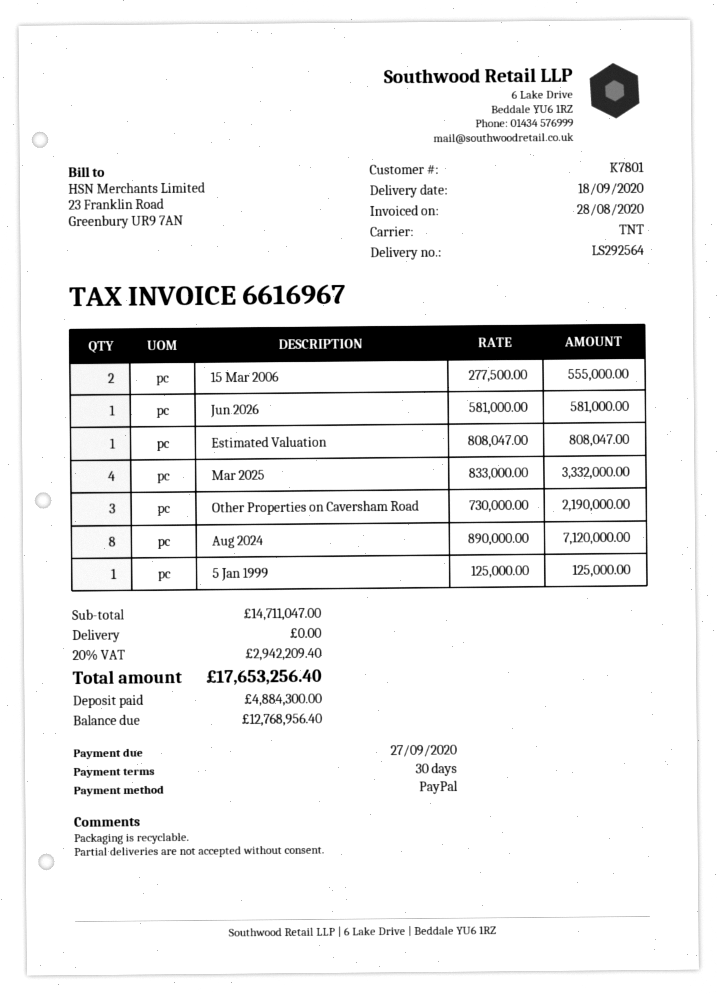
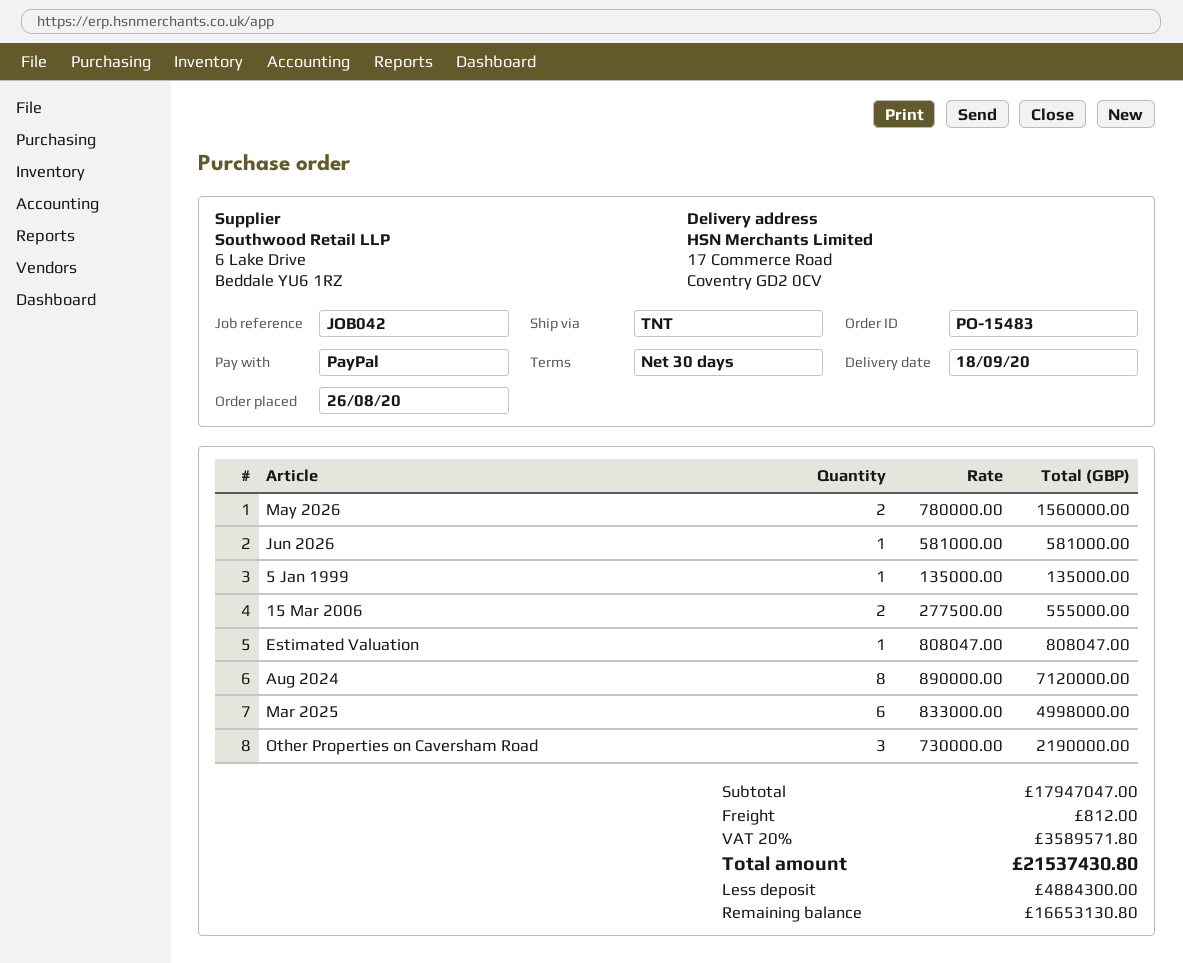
Mar 2025: 4 x 833000.00 = 3332000.00 -> 6 x 833000.00 = 4998000.00
5 Jan 1999: 1 x 125000.00 = 125000.00 -> 1 x 135000.00 = 135000.00
May 2026: none -> 2 x 780000.00 = 1560000.00
subtotal: 14711047.00 -> 17947047.00
shipping: 0.00 -> 812.00
tax: 20% = 2942209.40 -> 20% = 3589571.80
total: 17653256.40 -> 21537430.80
balance: 12768956.40 -> 16653130.80

